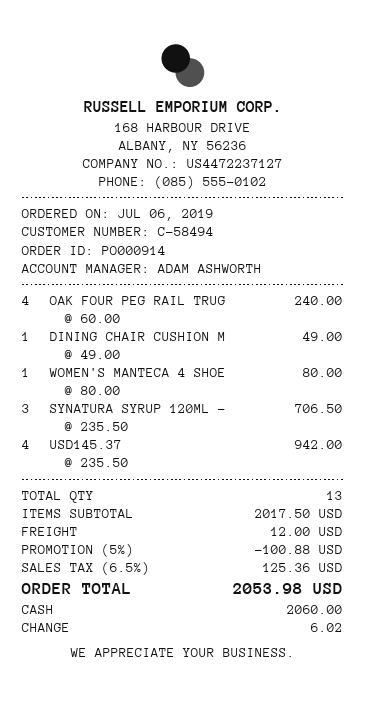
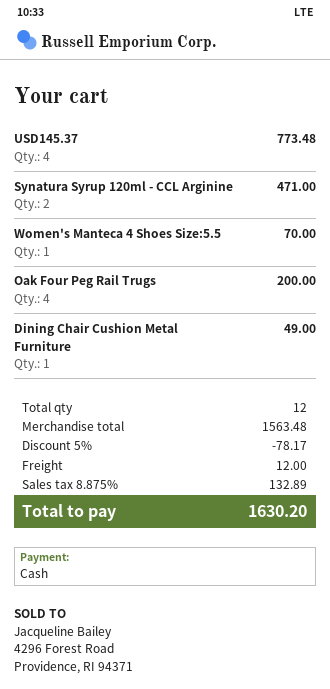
OAK FOUR PEG RAIL TRUG: 4 for 240.00 -> 4 for 200.00
WOMEN'S MANTECA 4 SHOE: 1 for 80.00 -> 1 for 70.00
SYNATURA SYRUP 120ML -: 3 for 706.50 -> 2 for 471.00
USD145.37: 4 for 942.00 -> 4 for 773.48
total quantity: 13 -> 12
subtotal: 2017.50 -> 1563.48
discount: 5% = 100.88 -> 5% = 78.17
tax: 6.5% = 125.36 -> 8.875% = 132.89
total: 2053.98 -> 1630.20

